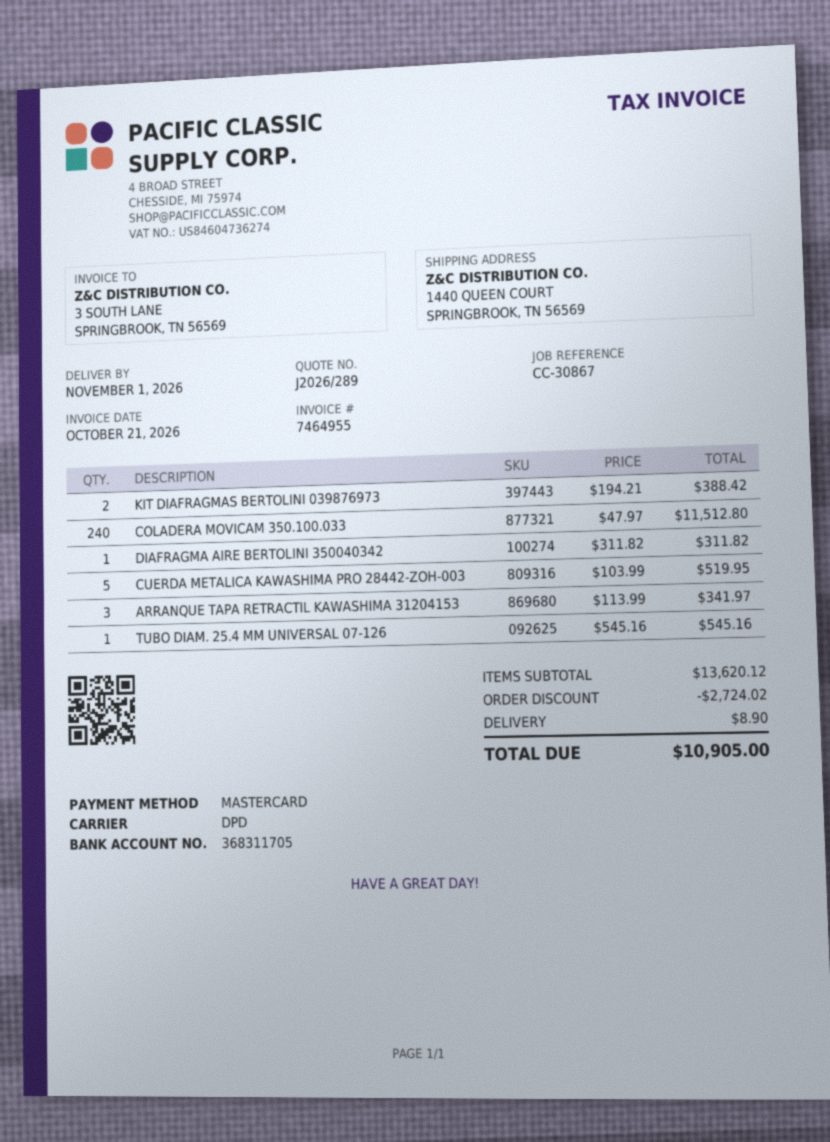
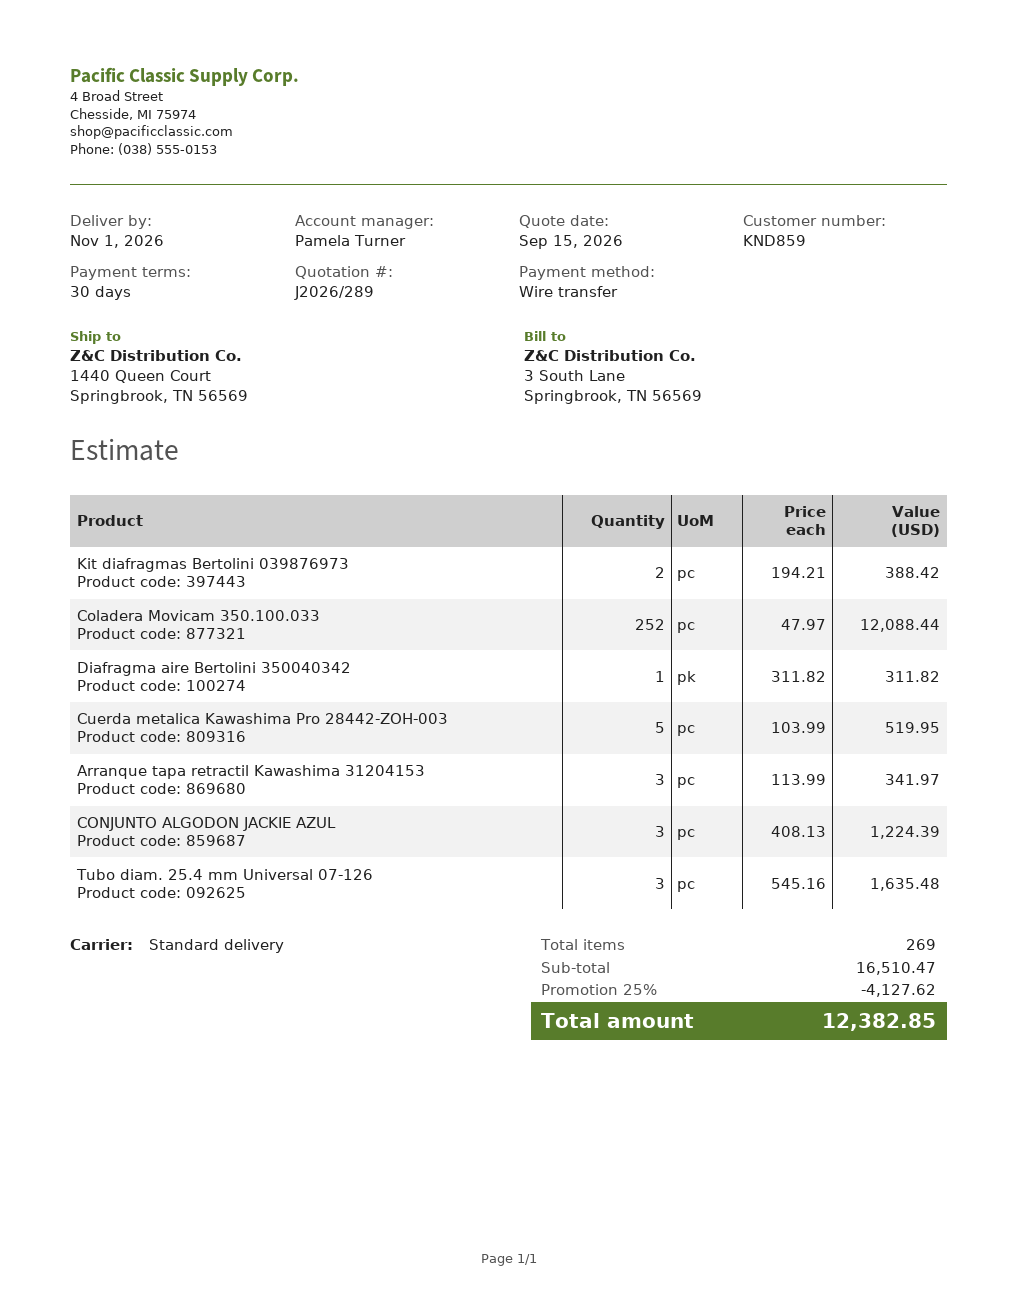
payment method: Mastercard -> bank transfer
shipping method: DPD -> standard
COLADERA MOVICAM 350.100.033: 240 x 47.97 = 11512.80 -> 252 x 47.97 = 12088.44
TUBO DIAM. 25.4 MM UNIVERSAL 07-126: 1 x 545.16 = 545.16 -> 3 x 545.16 = 1635.48
CONJUNTO ALGODON JACKIE AZUL: none -> 3 x 408.13 = 1224.39
subtotal: 13620.12 -> 16510.47
discount: 2724.02 -> 4127.62
shipping: 8.90 -> none
total: 10905.00 -> 12382.85

